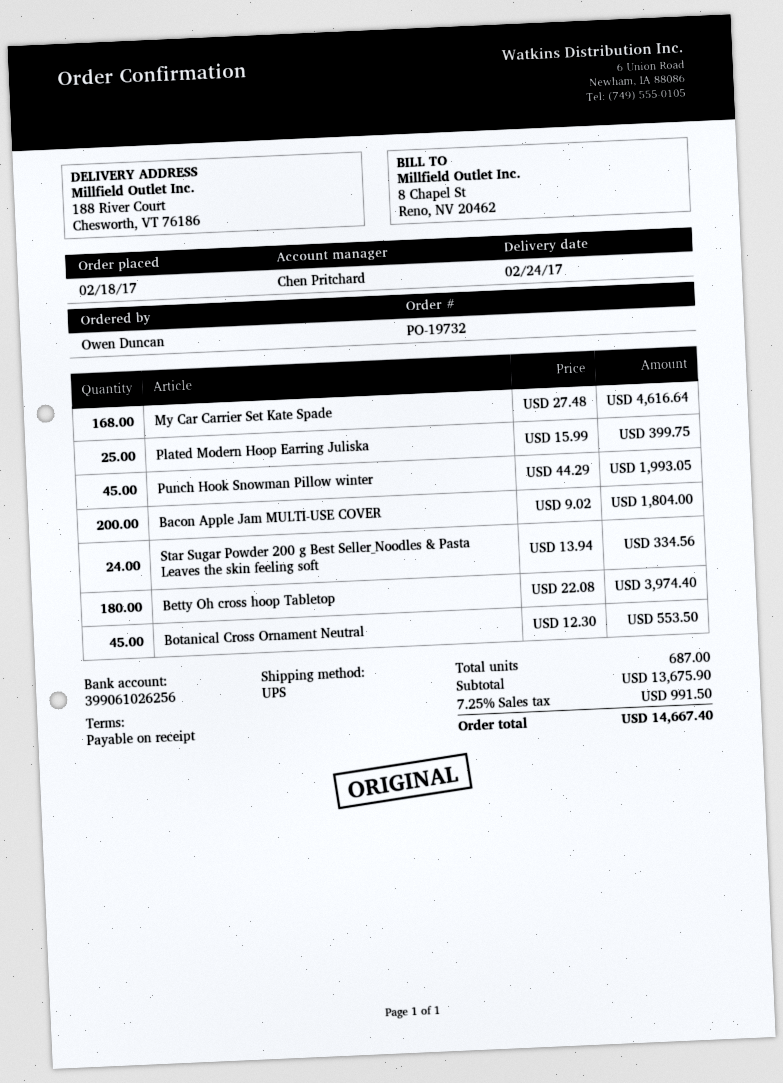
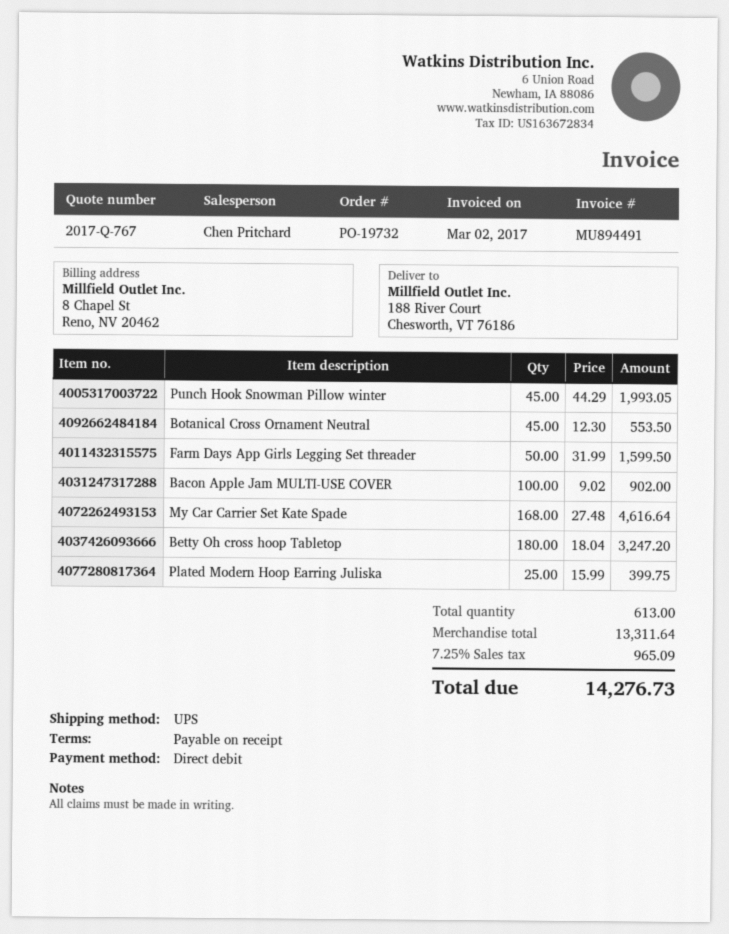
Bacon Apple Jam MULTI-USE COVER: 200 x 9.02 = 1804.00 -> 100 x 9.02 = 902.00
Star Sugar Powder 200 g Best Seller_Noodles & Pasta Leaves the skin feeling soft: 24 x 13.94 = 334.56 -> none
Betty Oh cross hoop Tabletop: 180 x 22.08 = 3974.40 -> 180 x 18.04 = 3247.20
Farm Days App Girls Legging Set threader: none -> 50 x 31.99 = 1599.50
total quantity: 687 -> 613
subtotal: 13675.90 -> 13311.64
tax: 7.25% = 991.50 -> 7.25% = 965.09
total: 14667.40 -> 14276.73

